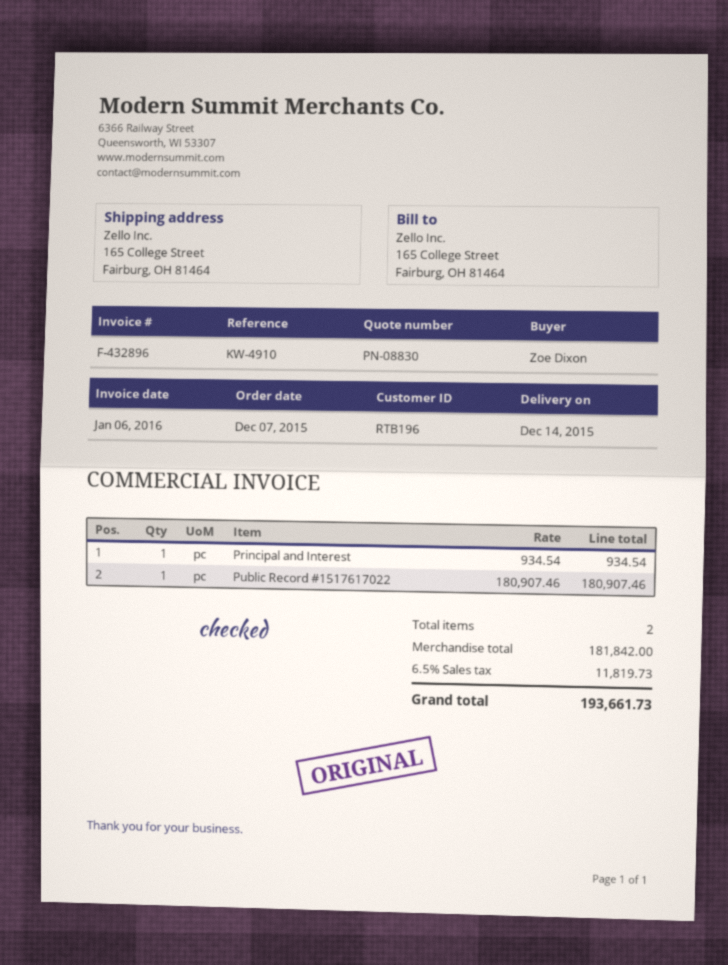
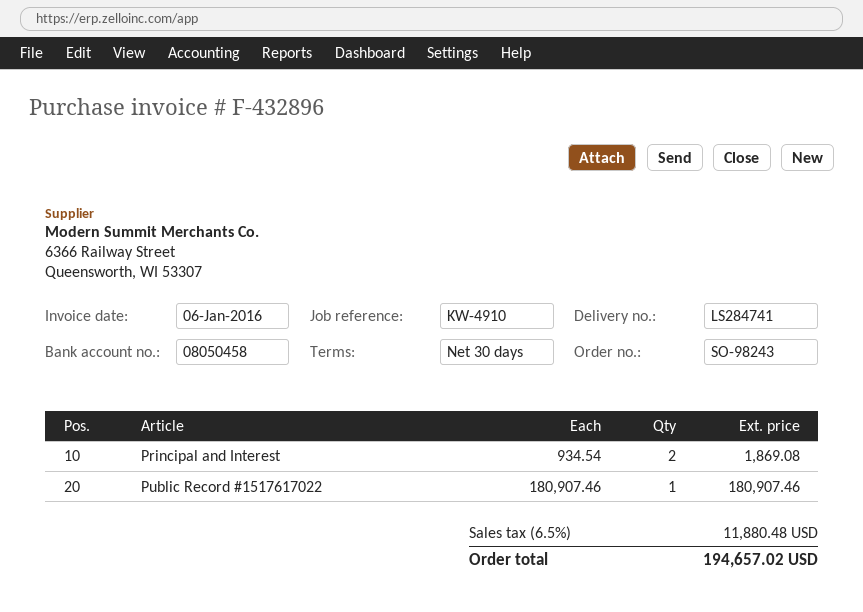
Principal and Interest: 1 x 934.54 = 934.54 -> 2 x 934.54 = 1869.08
tax: 6.5% = 11819.73 -> 6.5% = 11880.48
total: 193661.73 -> 194657.02

